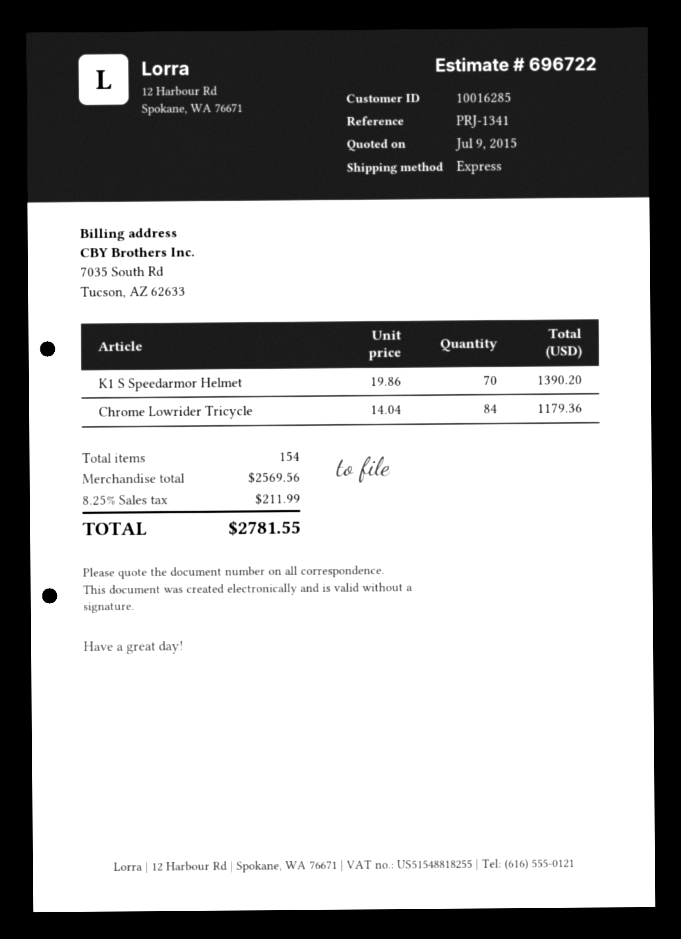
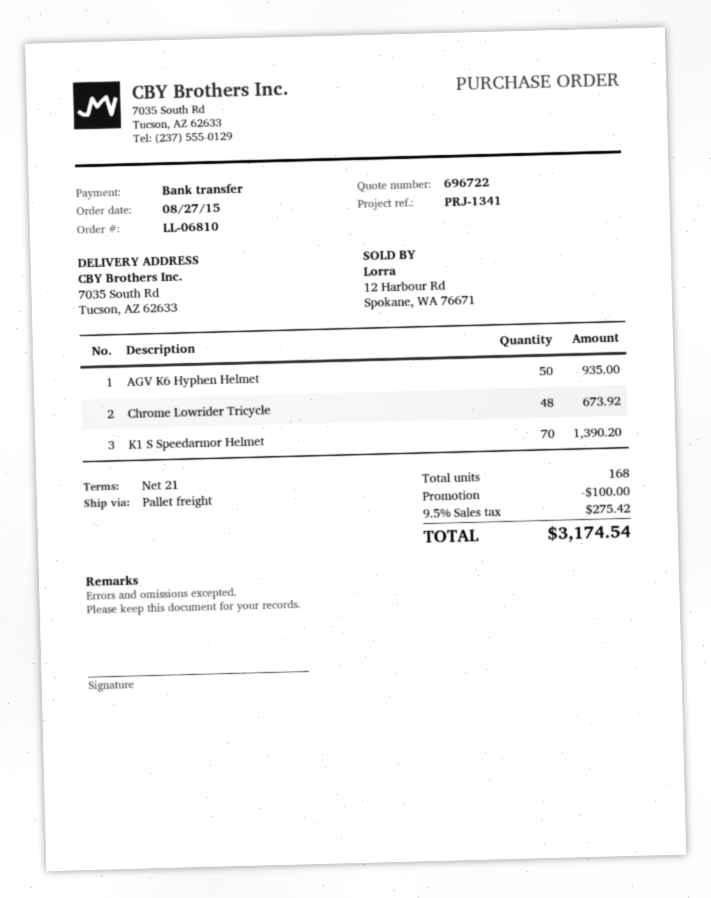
shipping method: express -> pallet freight
Chrome Lowrider Tricycle: 84 for 1179.36 -> 48 for 673.92
AGV K6 Hyphen Helmet: none -> 50 for 935.00
total quantity: 154 -> 168
discount: none -> 100.00
tax: 8.25% = 211.99 -> 9.5% = 275.42
total: 2781.55 -> 3174.54

